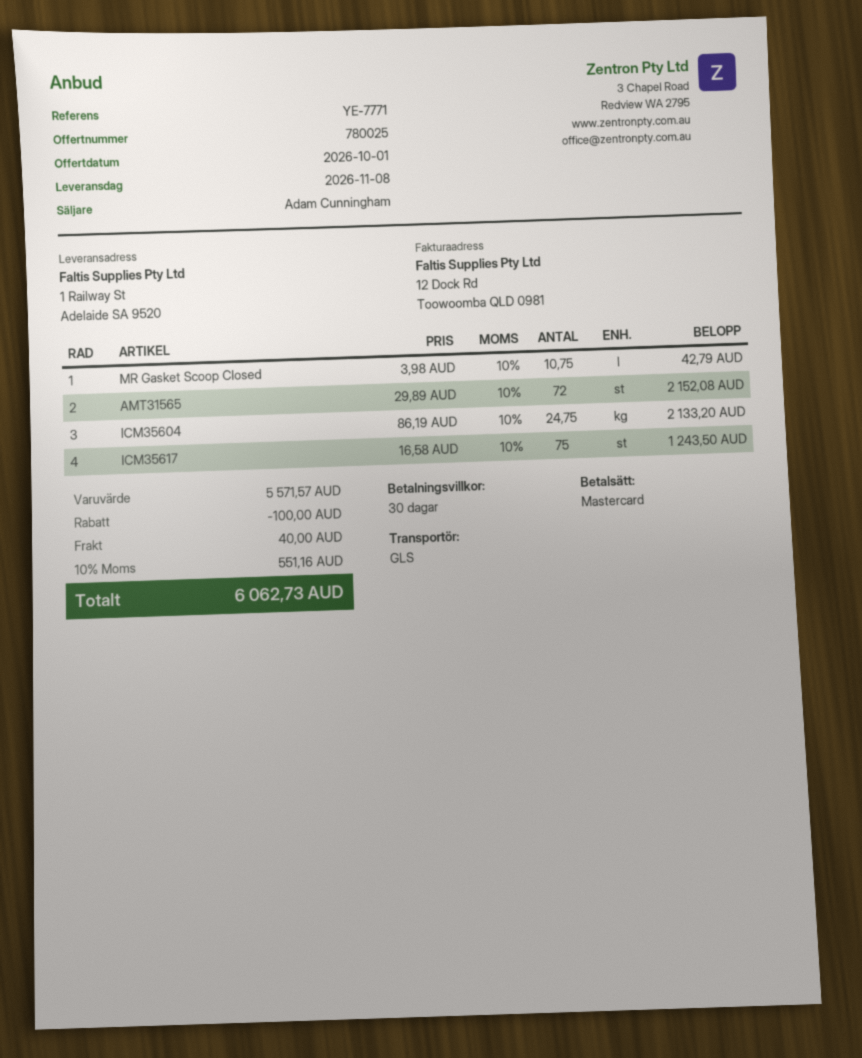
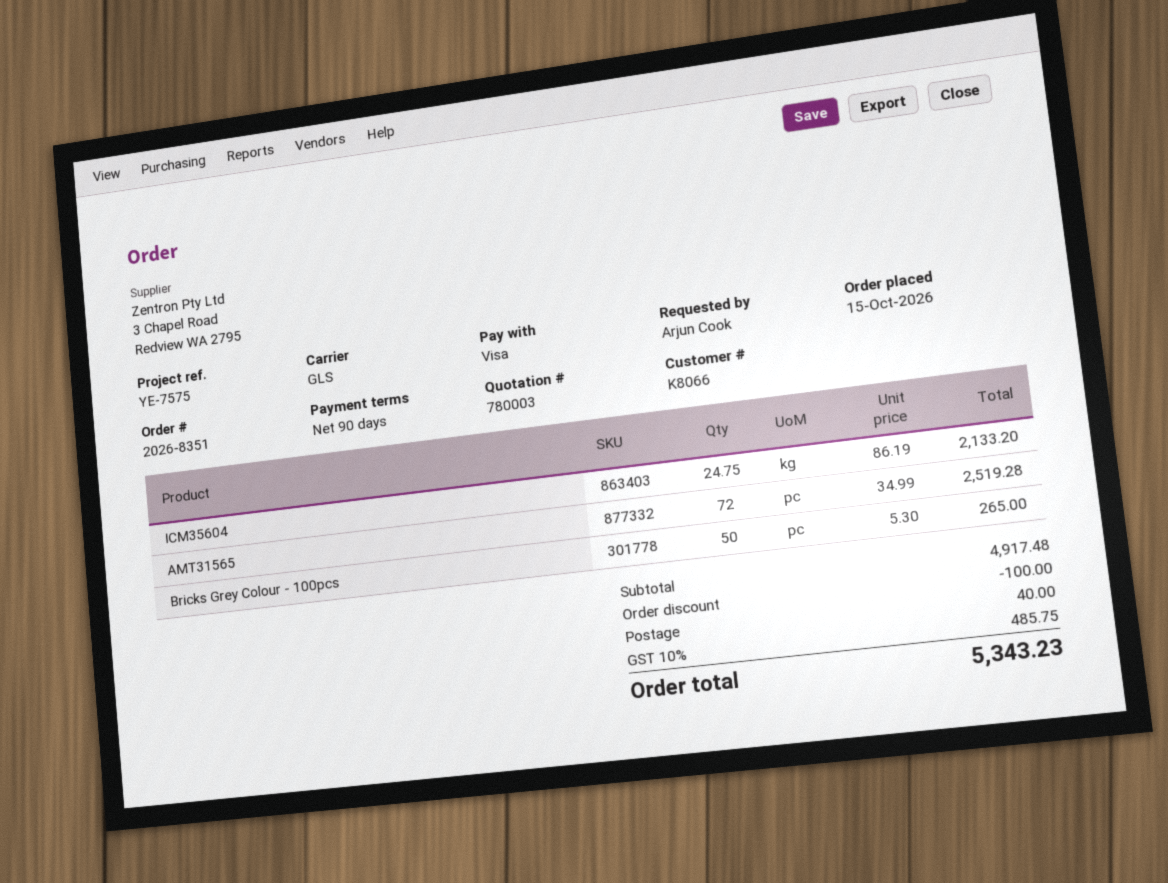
quote number: 780025 -> 780003
payment terms: 30 days -> 90 days
reference: YE-7771 -> YE-7575
payment method: Mastercard -> Visa
MR Gasket Scoop Closed: 10.75 x 3.98 = 42.79 -> none
AMT31565: 72 x 29.89 = 2152.08 -> 72 x 34.99 = 2519.28
ICM35617: 75 x 16.58 = 1243.50 -> none
Bricks Grey Colour - 100pcs: none -> 50 x 5.30 = 265.00
subtotal: 5571.57 -> 4917.48
tax: 10% = 551.16 -> 10% = 485.75
total: 6062.73 -> 5343.23

